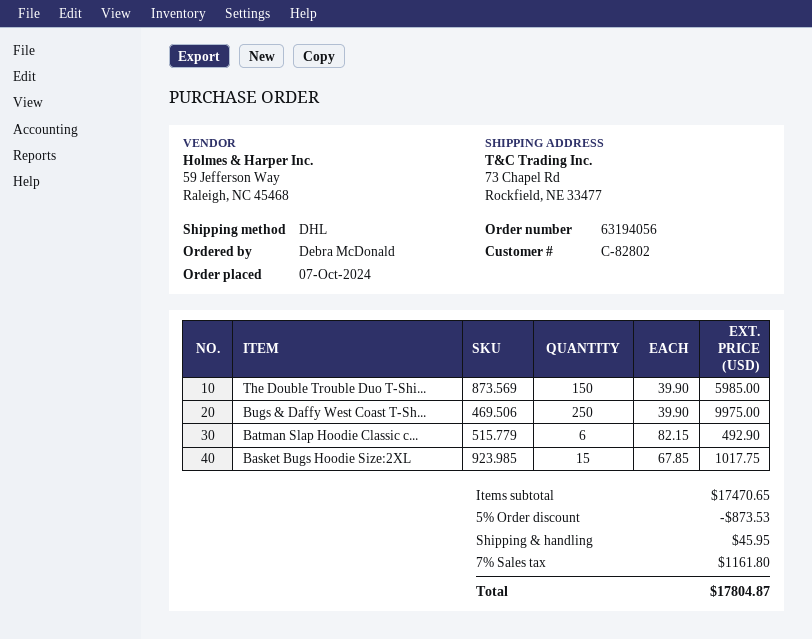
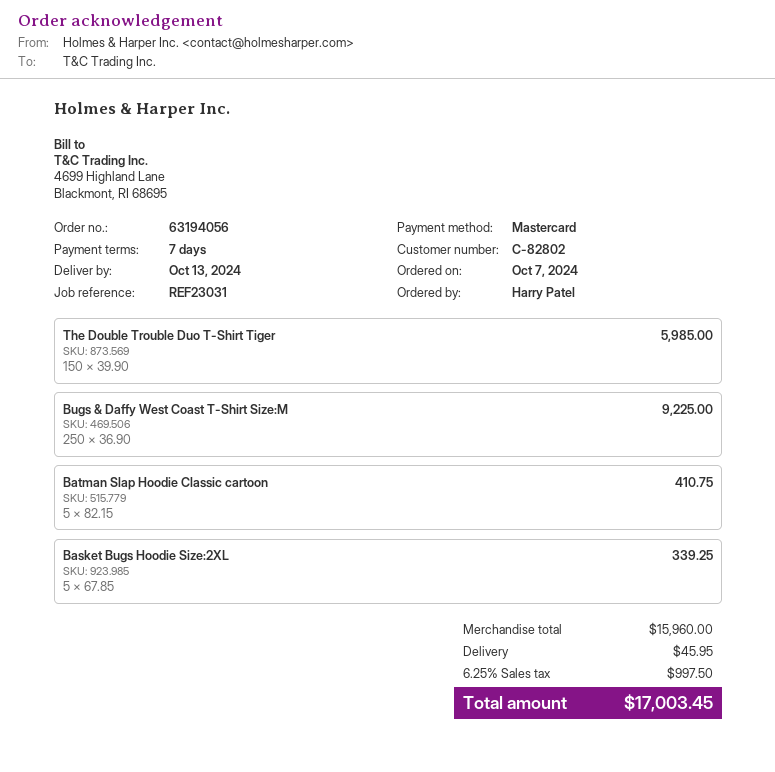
ordered by: Debra McDonald -> Harry Patel
Bugs & Daffy West Coast T-Sh...: 250 x 39.90 = 9975.00 -> 250 x 36.90 = 9225.00
Batman Slap Hoodie Classic c...: 6 x 82.15 = 492.90 -> 5 x 82.15 = 410.75
Basket Bugs Hoodie Size:2XL: 15 x 67.85 = 1017.75 -> 5 x 67.85 = 339.25
subtotal: 17470.65 -> 15960.00
discount: 5% = 873.53 -> none
tax: 7% = 1161.80 -> 6.25% = 997.50
total: 17804.87 -> 17003.45

